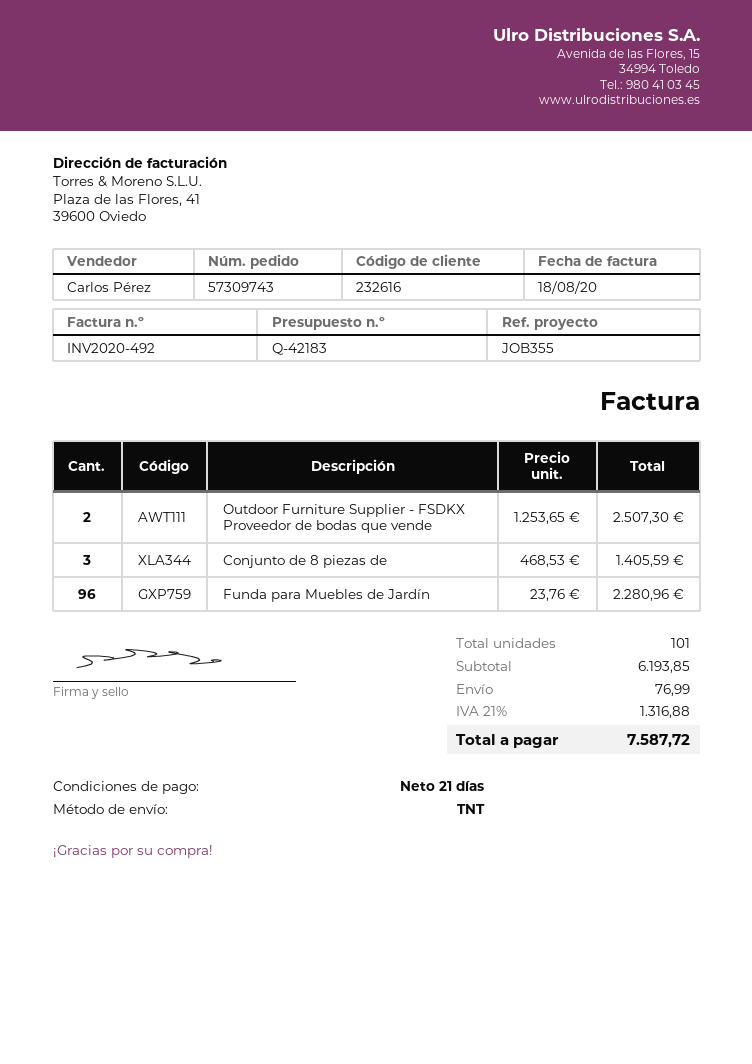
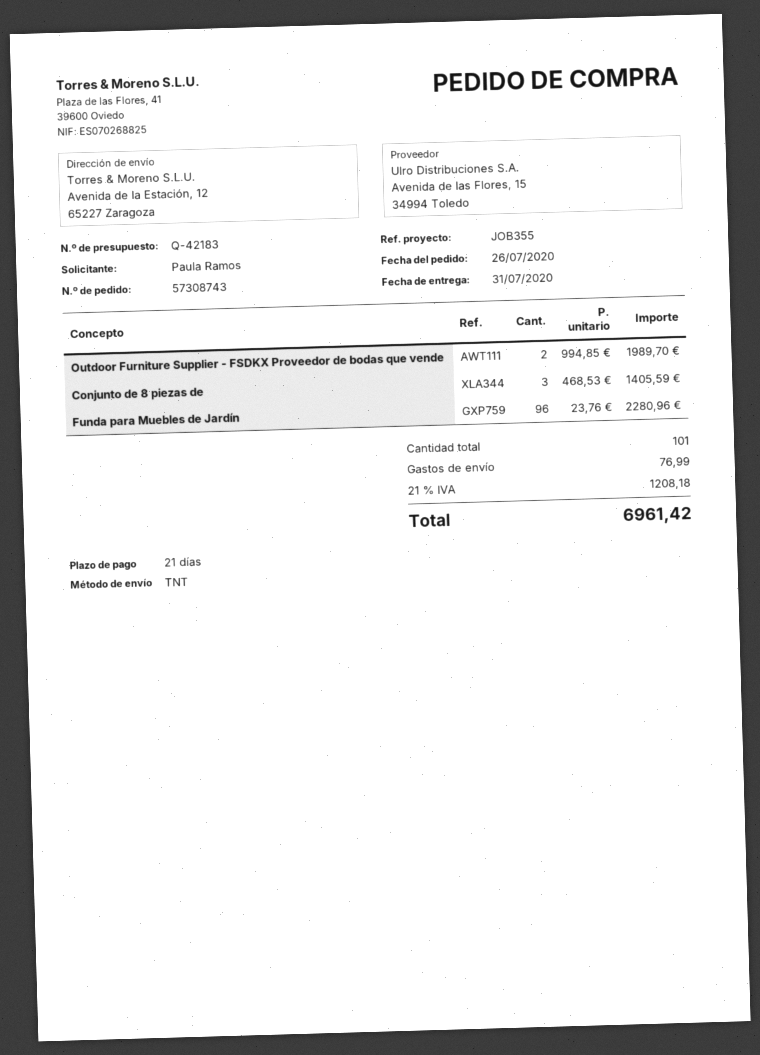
order number: 57309743 -> 57308743
Outdoor Furniture Supplier - FSDKX Proveedor de bodas que vende: 2 x 1253.65 = 2507.30 -> 2 x 994.85 = 1989.70
tax: 21% = 1316.88 -> 21% = 1208.18
total: 7587.72 -> 6961.42

